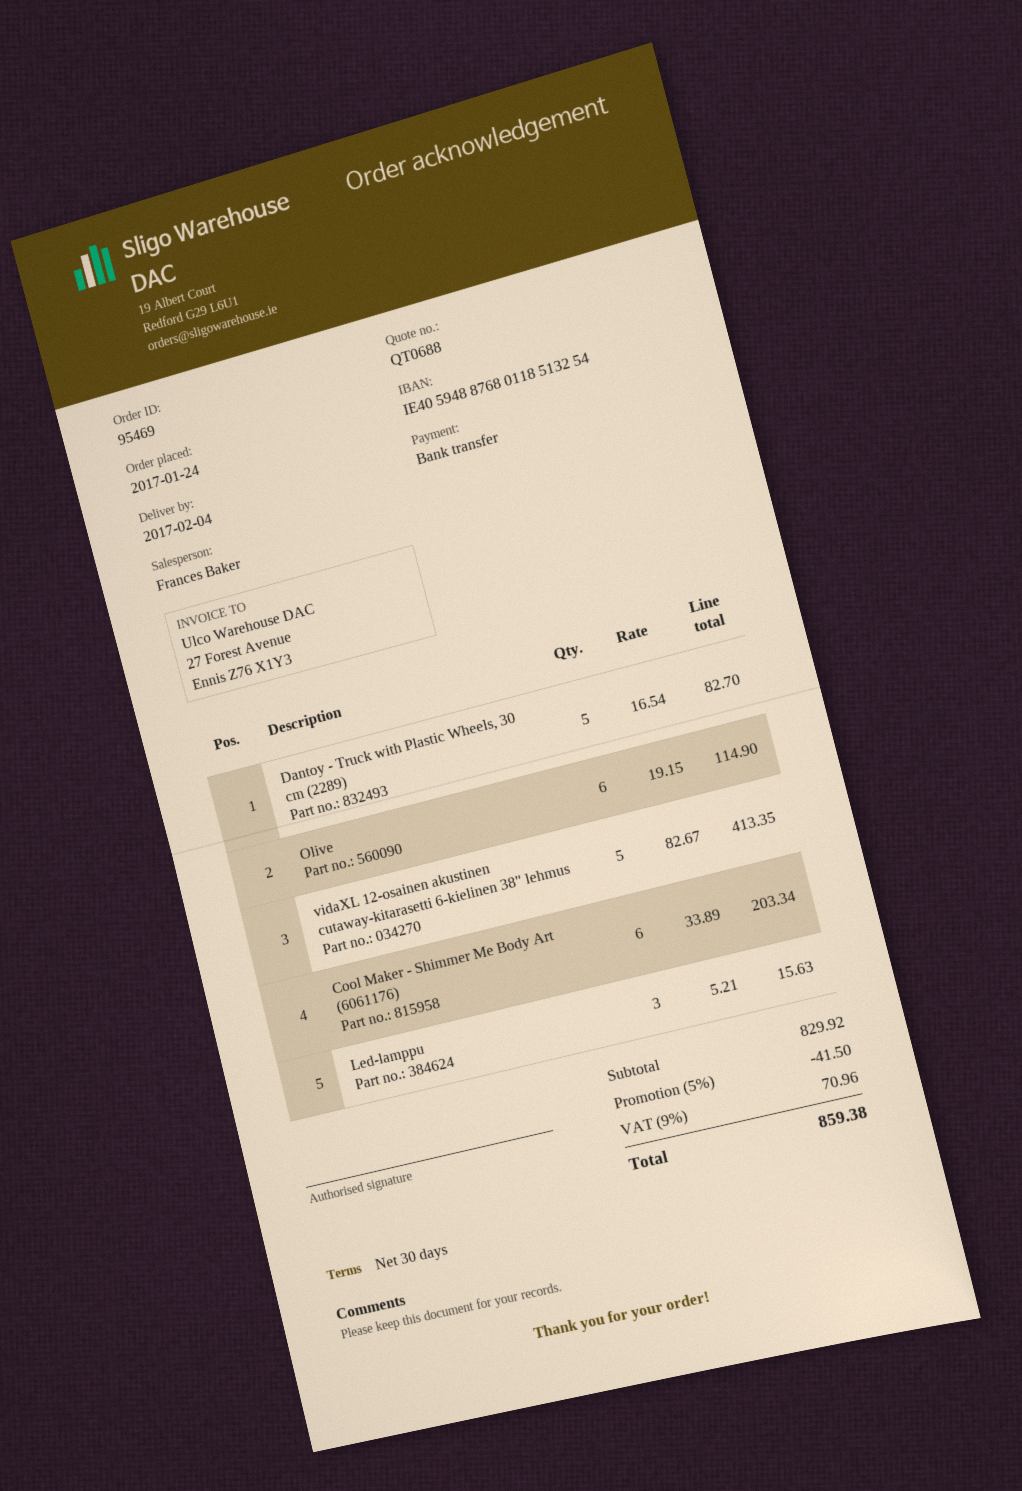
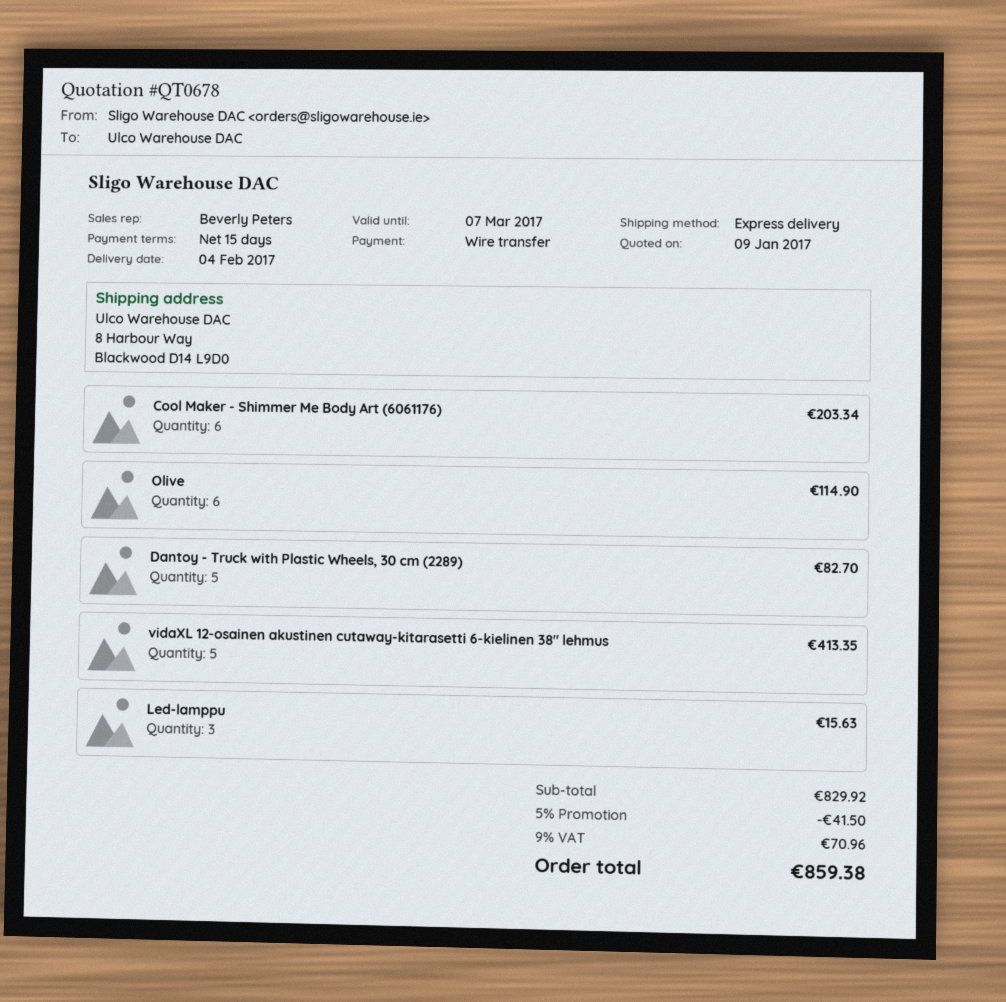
quote number: QT0688 -> QT0678
payment terms: 30 days -> 15 days
sales rep: Frances Baker -> Beverly Peters

